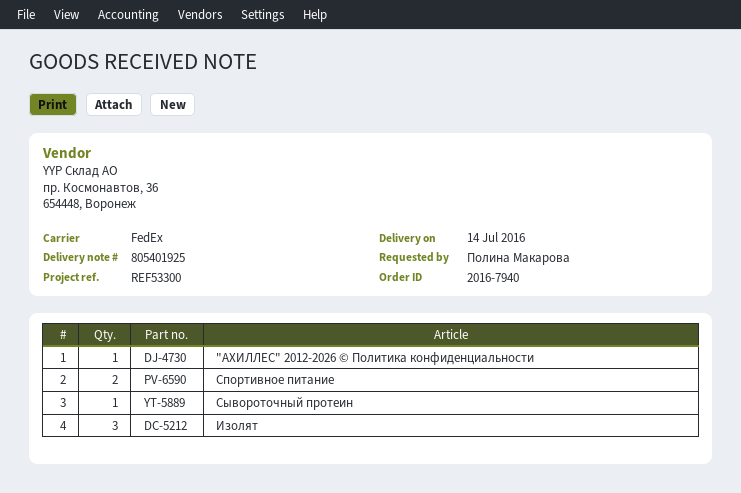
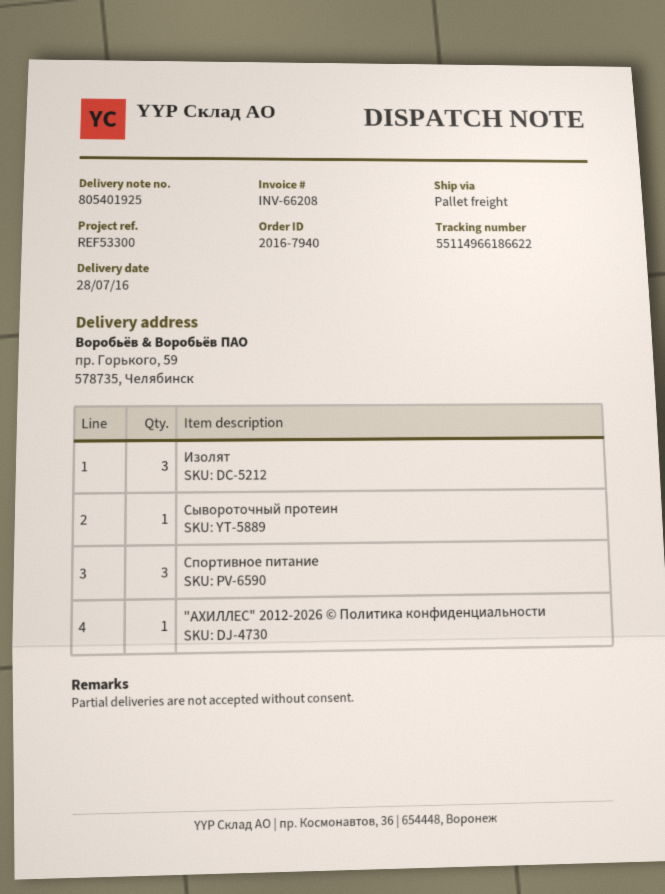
delivery date: 2016-07-14 -> 2016-07-28
shipping method: FedEx -> pallet freight
Спортивное питание: 2 -> 3

